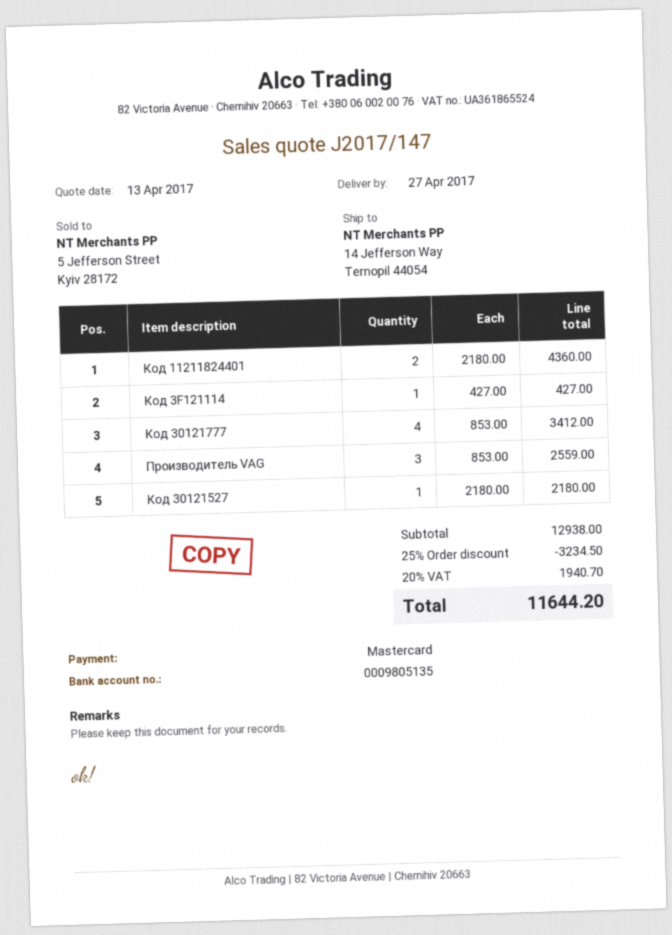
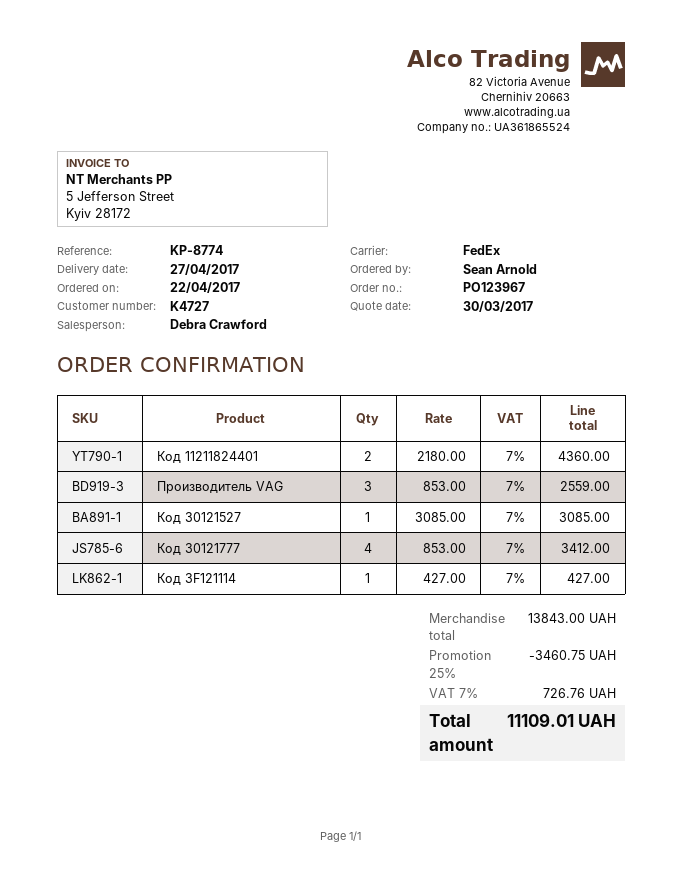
quote date: 2017-04-13 -> 2017-03-30
Код 30121527: 1 x 2180.00 = 2180.00 -> 1 x 3085.00 = 3085.00
subtotal: 12938.00 -> 13843.00
discount: 25% = 3234.50 -> 25% = 3460.75
tax: 20% = 1940.70 -> 7% = 726.76
total: 11644.20 -> 11109.01

